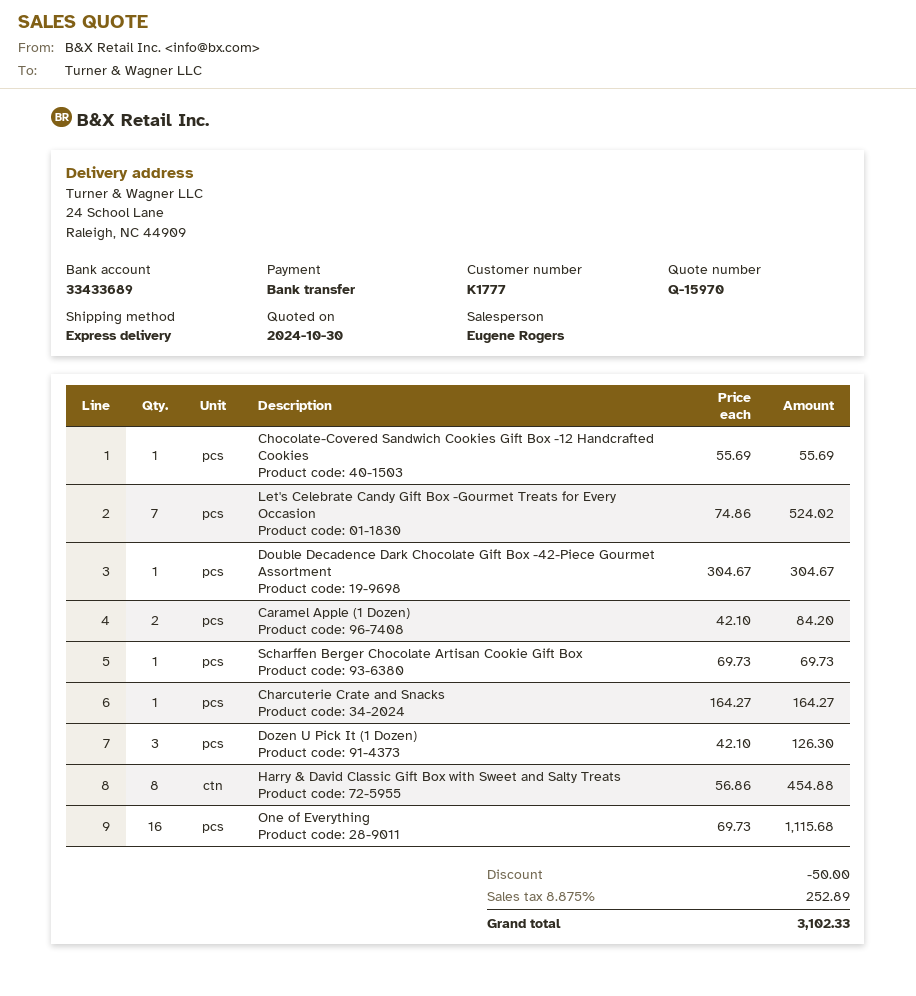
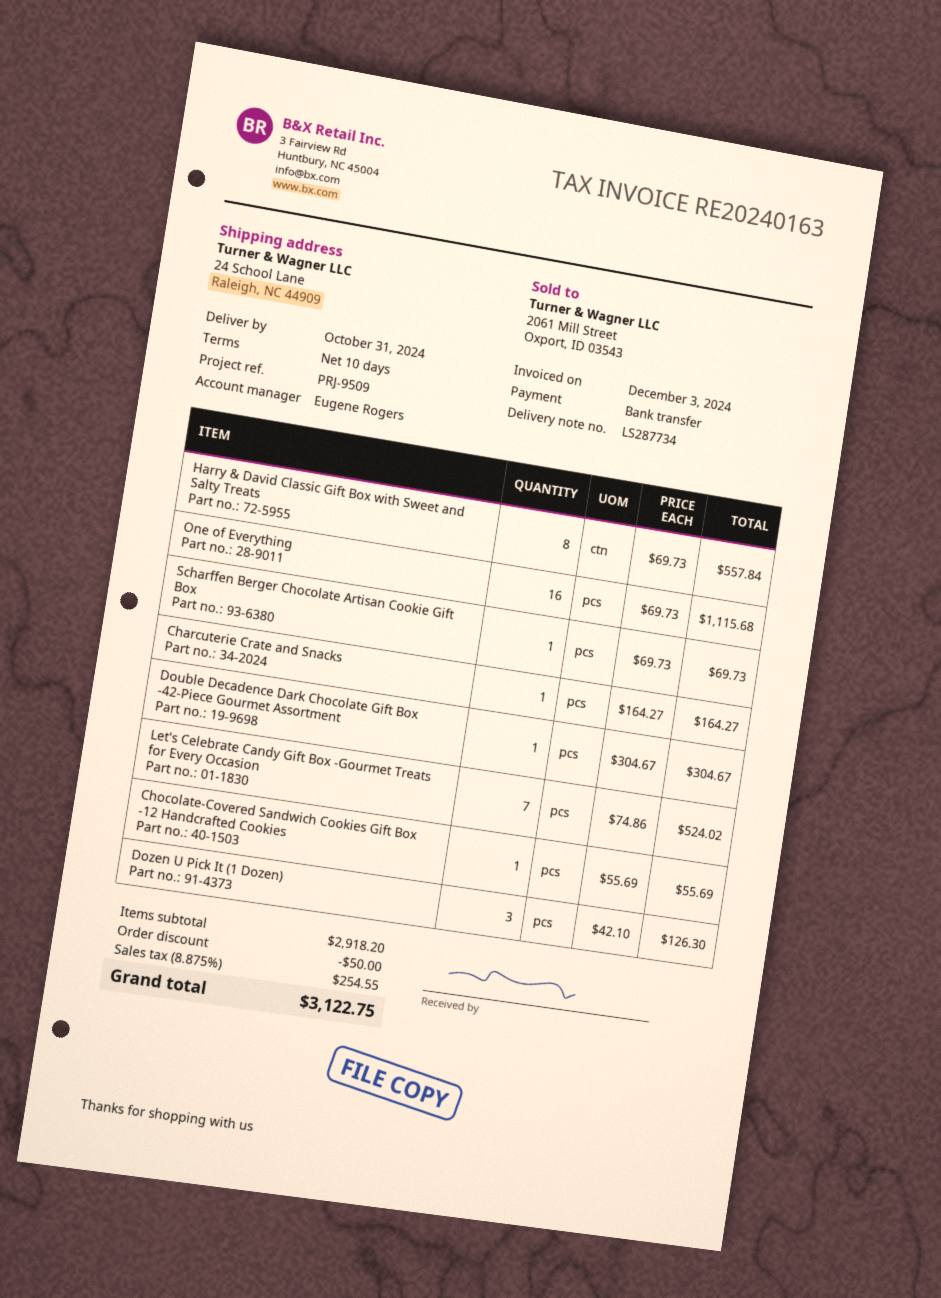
Caramel Apple (1 Dozen): 2 x 42.10 = 84.20 -> none
Harry & David Classic Gift Box with Sweet and Salty Treats: 8 x 56.86 = 454.88 -> 8 x 69.73 = 557.84
tax: 8.875% = 252.89 -> 8.875% = 254.55
total: 3102.33 -> 3122.75

